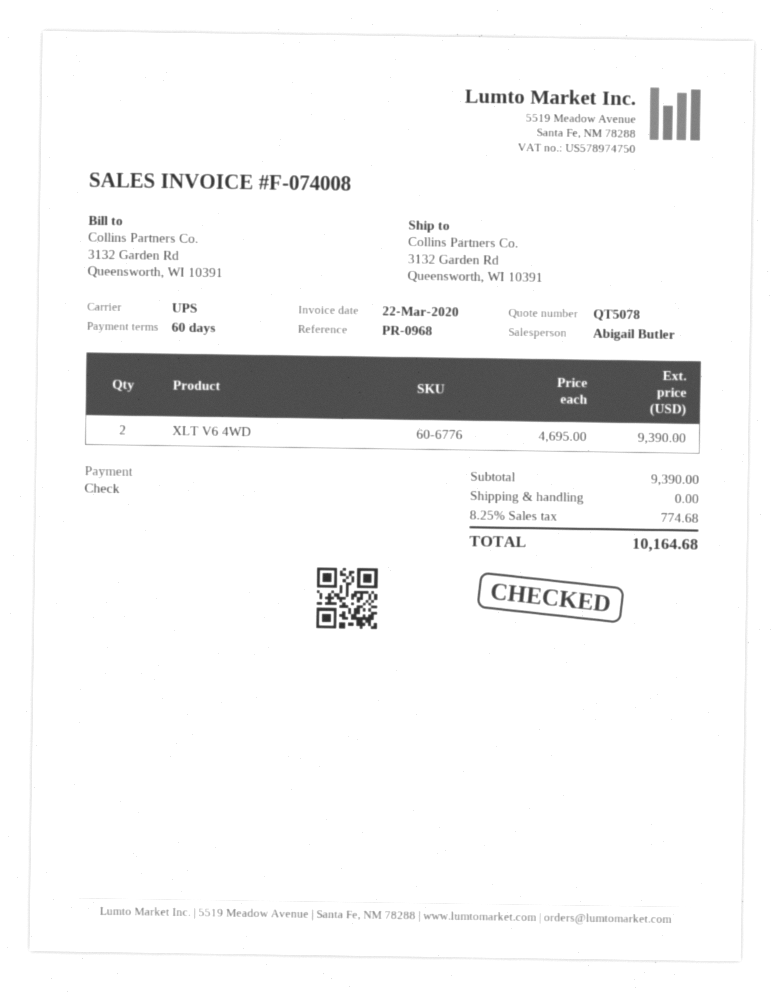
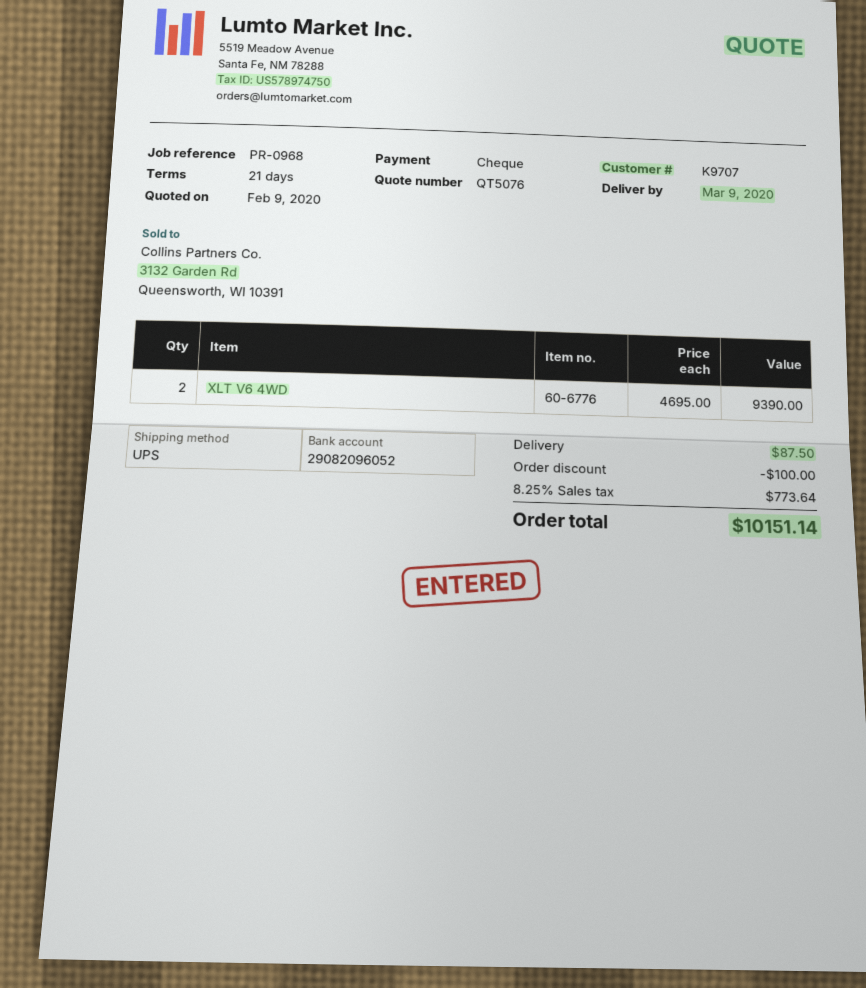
quote number: QT5078 -> QT5076
payment terms: 60 days -> 21 days
discount: none -> 100.00
shipping: 0.00 -> 87.50
tax: 8.25% = 774.68 -> 8.25% = 773.64
total: 10164.68 -> 10151.14

